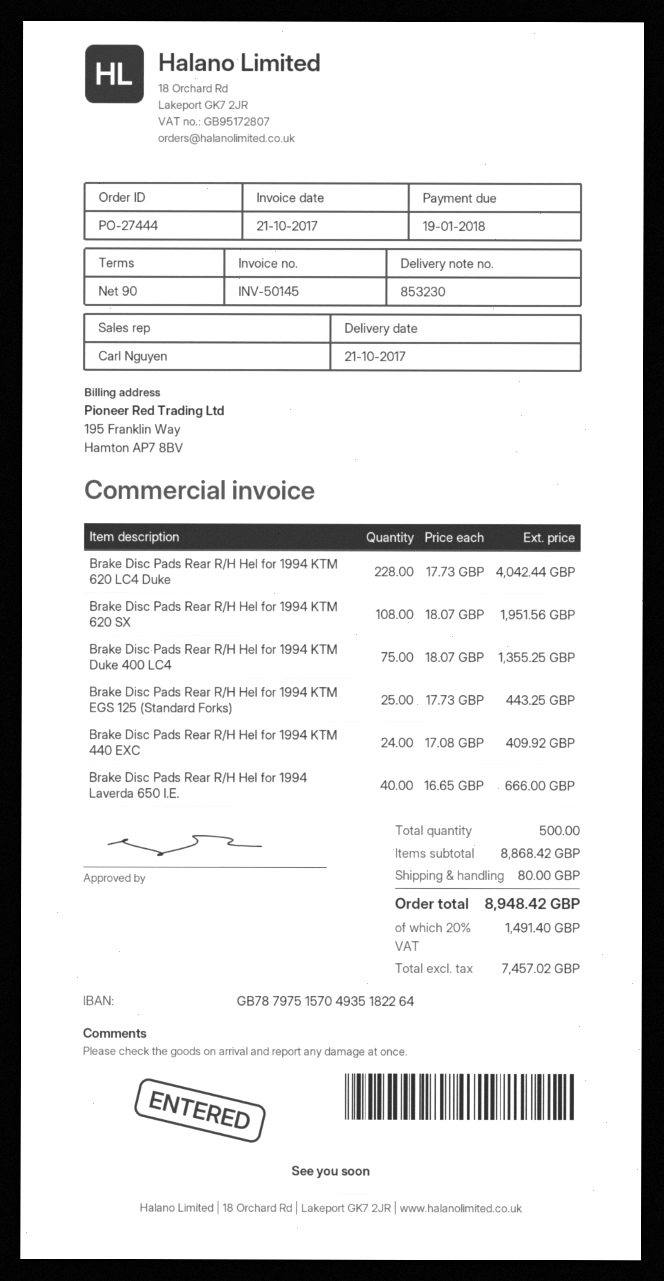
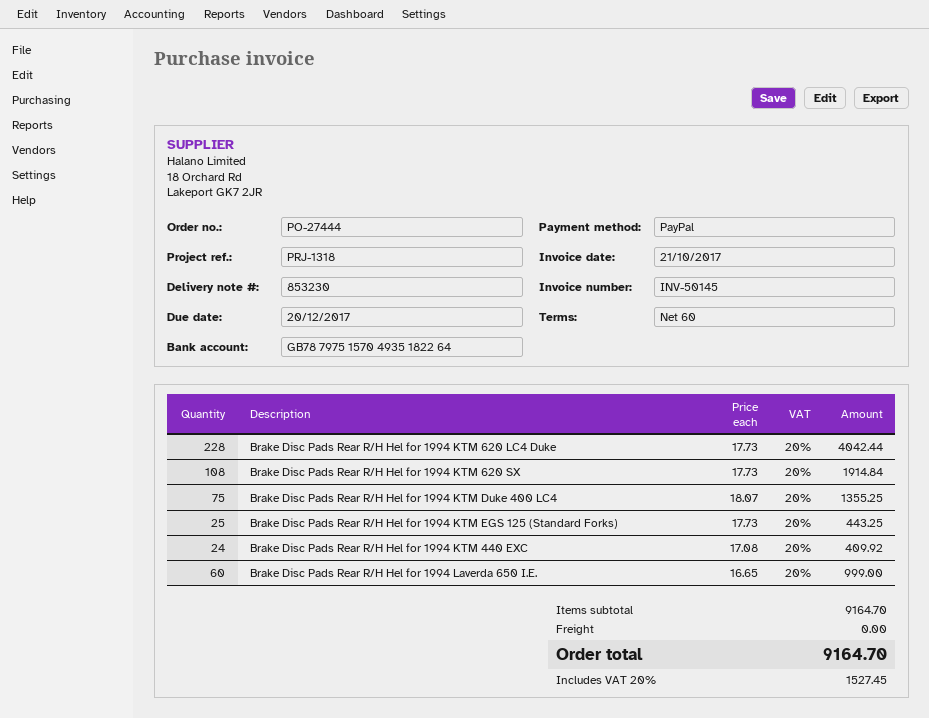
payment terms: 90 days -> 60 days
due date: 2018-01-19 -> 2017-12-20
Brake Disc Pads Rear R/H Hel for 1994 KTM 620 SX: 108 x 18.07 = 1951.56 -> 108 x 17.73 = 1914.84
Brake Disc Pads Rear R/H Hel for 1994 Laverda 650 I.E.: 40 x 16.65 = 666.00 -> 60 x 16.65 = 999.00
subtotal: 8868.42 -> 9164.70
shipping: 80.00 -> 0.00
tax: 20% = 1491.40 -> 20% = 1527.45
total: 8948.42 -> 9164.70

